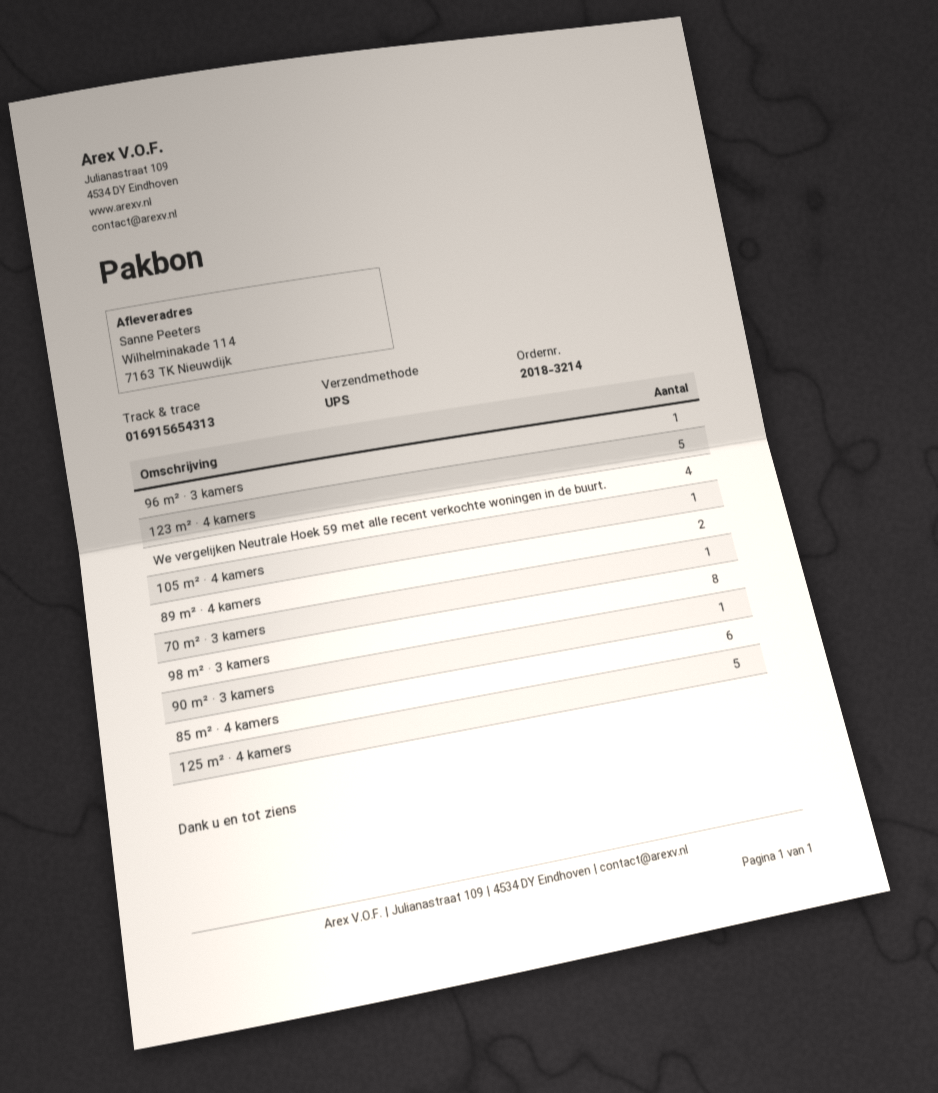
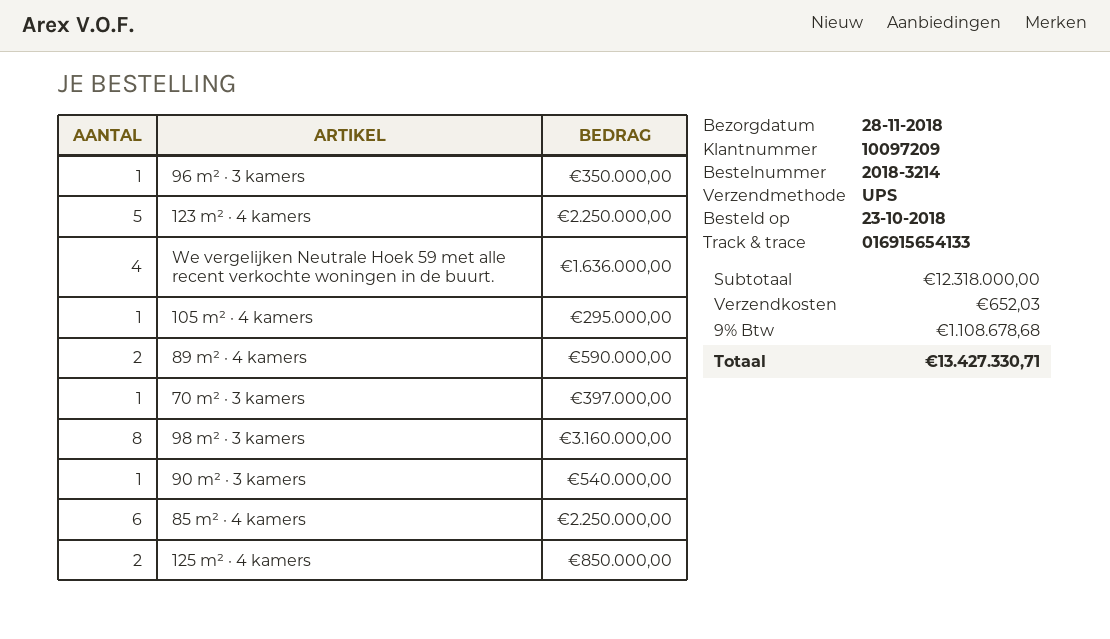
tracking number: 016915654313 -> 016915654133
125 m² · 4 kamers: 5 -> 2

